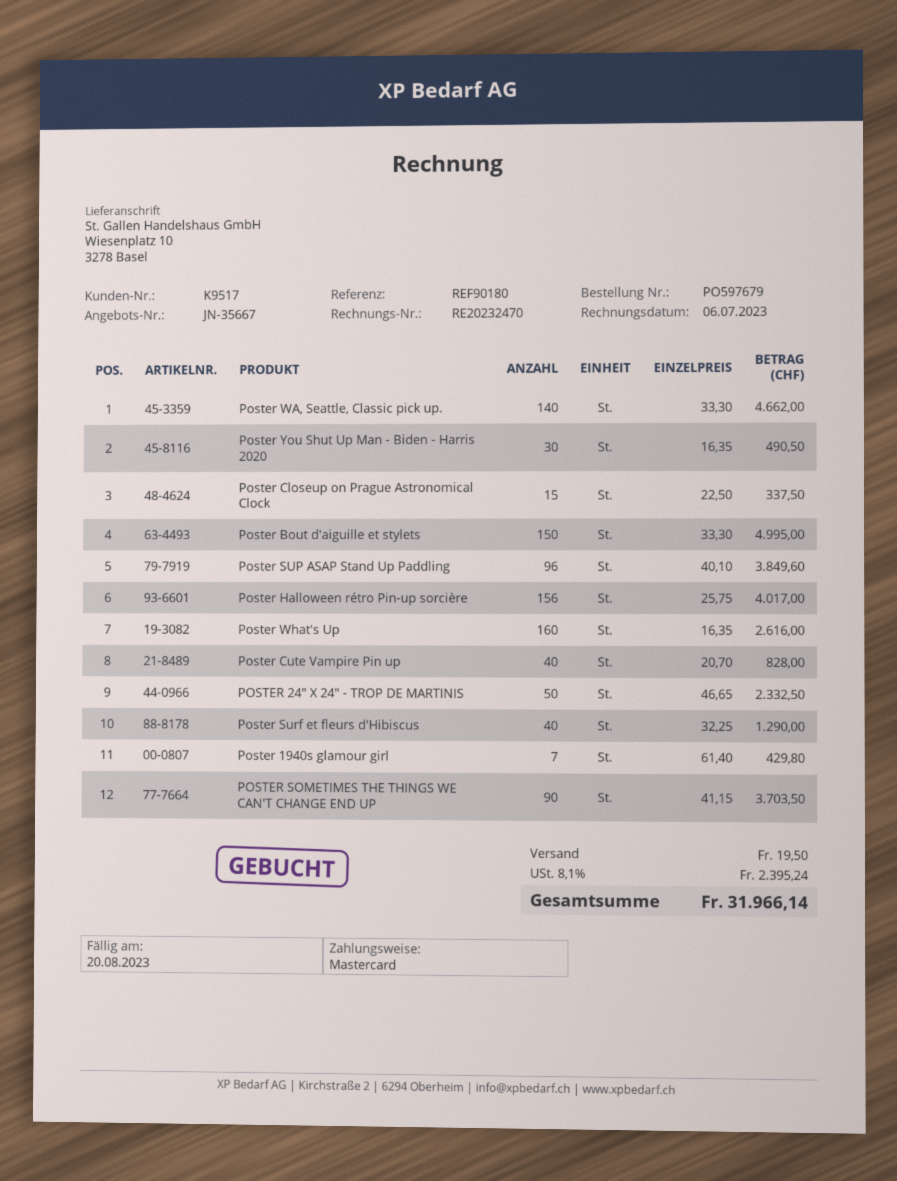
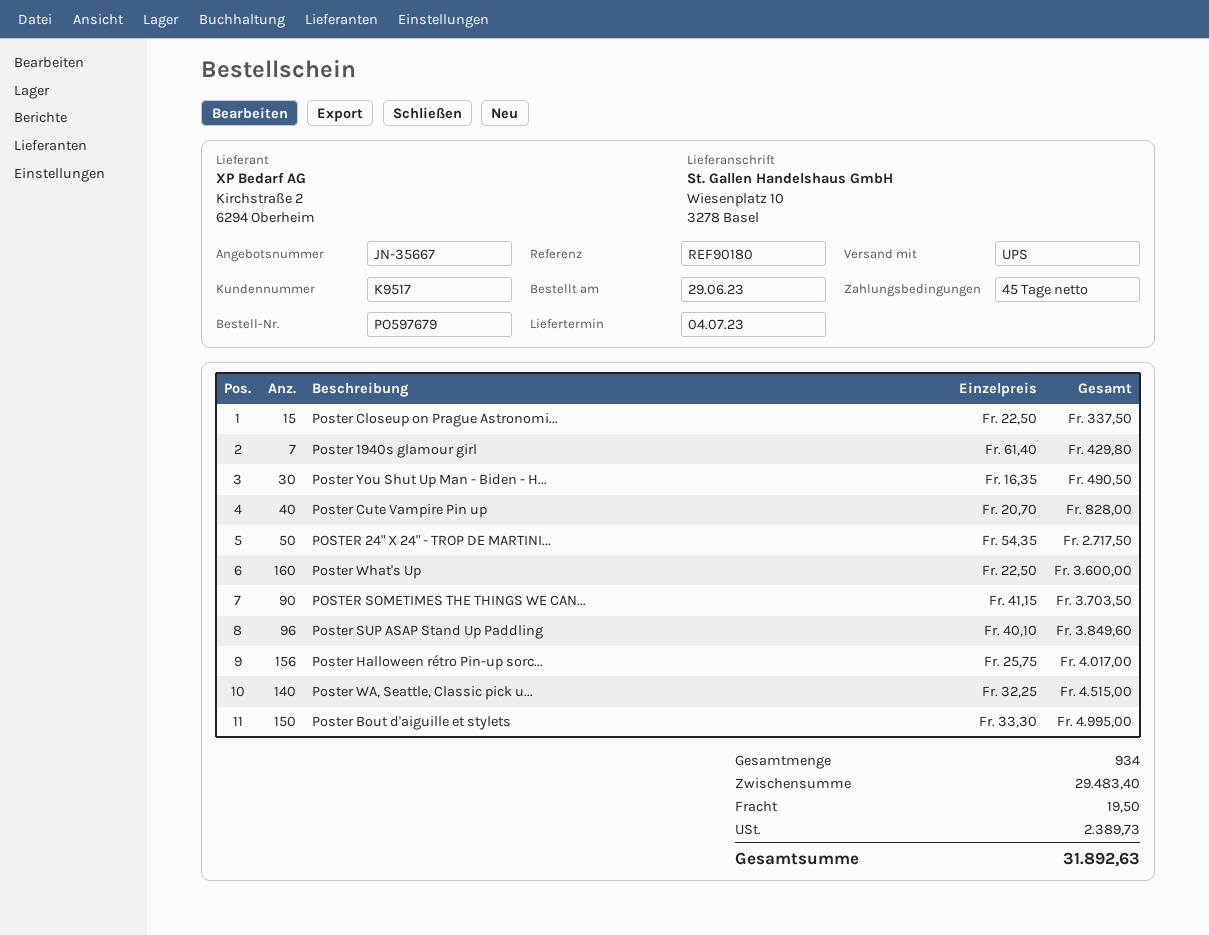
Poster WA, Seattle, Classic pick up.: 140 x 33.30 = 4662.00 -> 140 x 32.25 = 4515.00
Poster What's Up: 160 x 16.35 = 2616.00 -> 160 x 22.50 = 3600.00
POSTER 24" X 24" - TROP DE MARTINIS: 50 x 46.65 = 2332.50 -> 50 x 54.35 = 2717.50
Poster Surf et fleurs d'Hibiscus: 40 x 32.25 = 1290.00 -> none
tax: 2395.24 -> 2389.73
total: 31966.14 -> 31892.63

